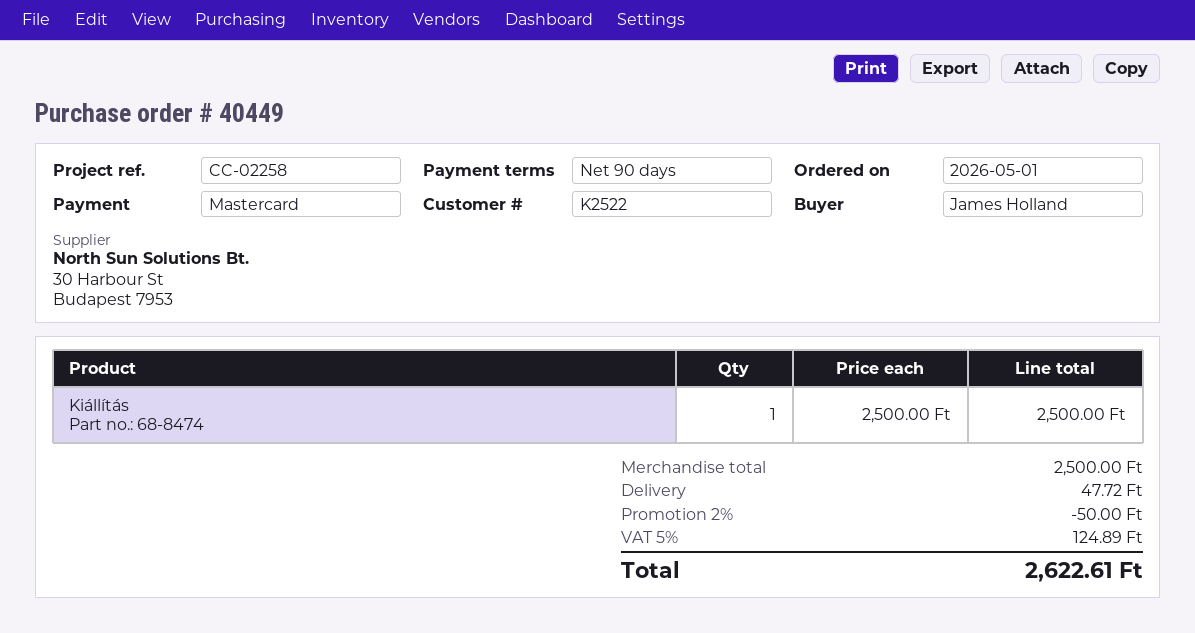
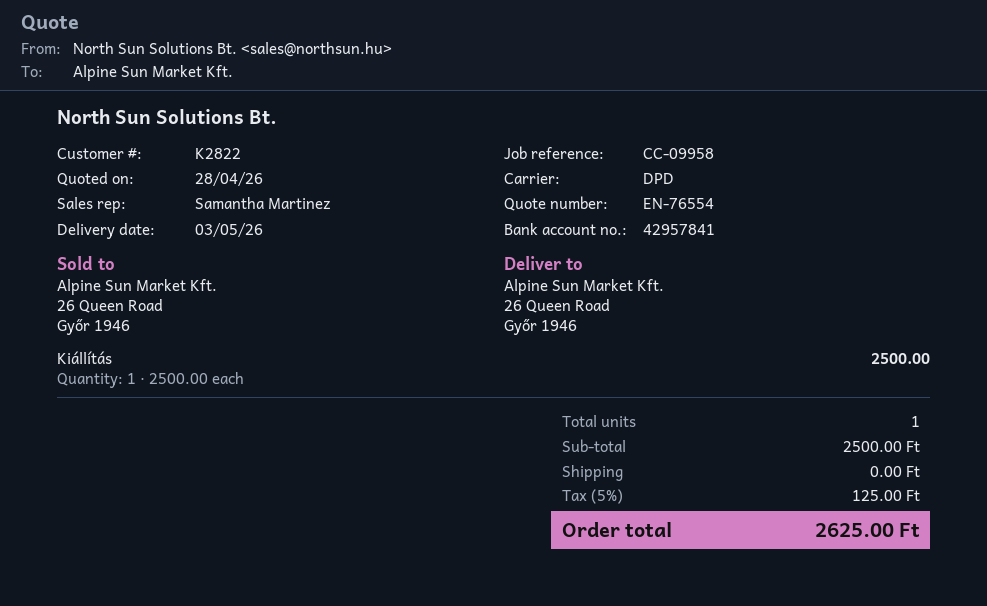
customer number: K2522 -> K2822
reference: CC-02258 -> CC-09958
discount: 2% = 50.00 -> none
shipping: 47.72 -> 0.00
tax: 5% = 124.89 -> 5% = 125.00
total: 2622.61 -> 2625.00

